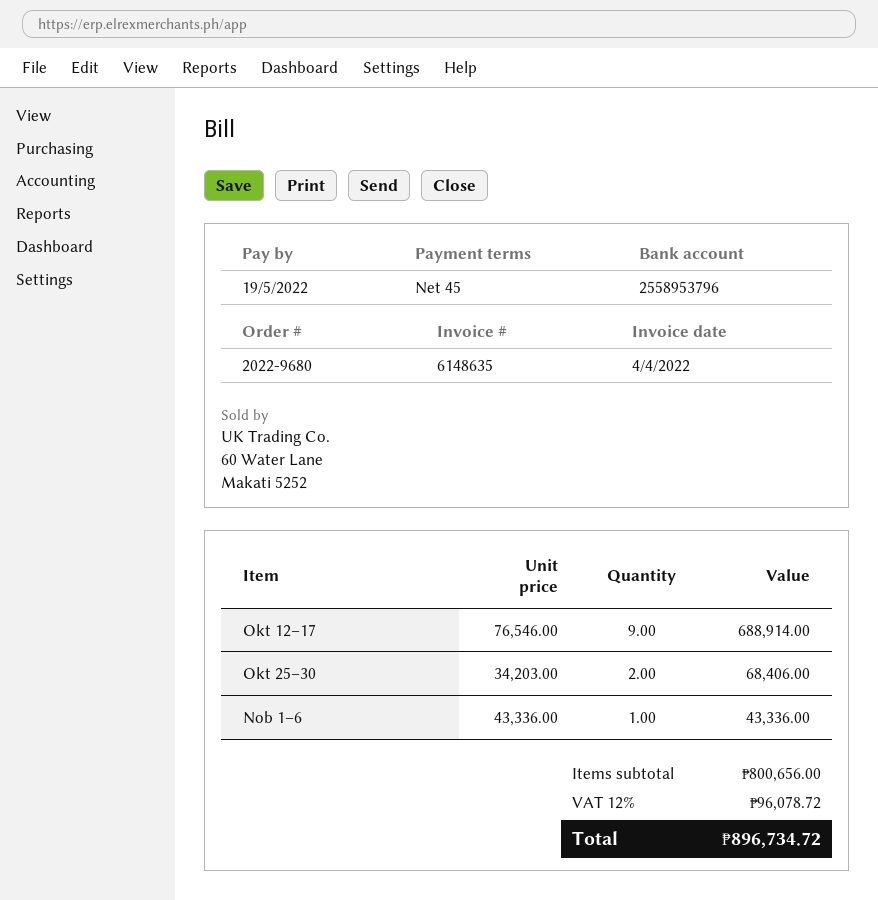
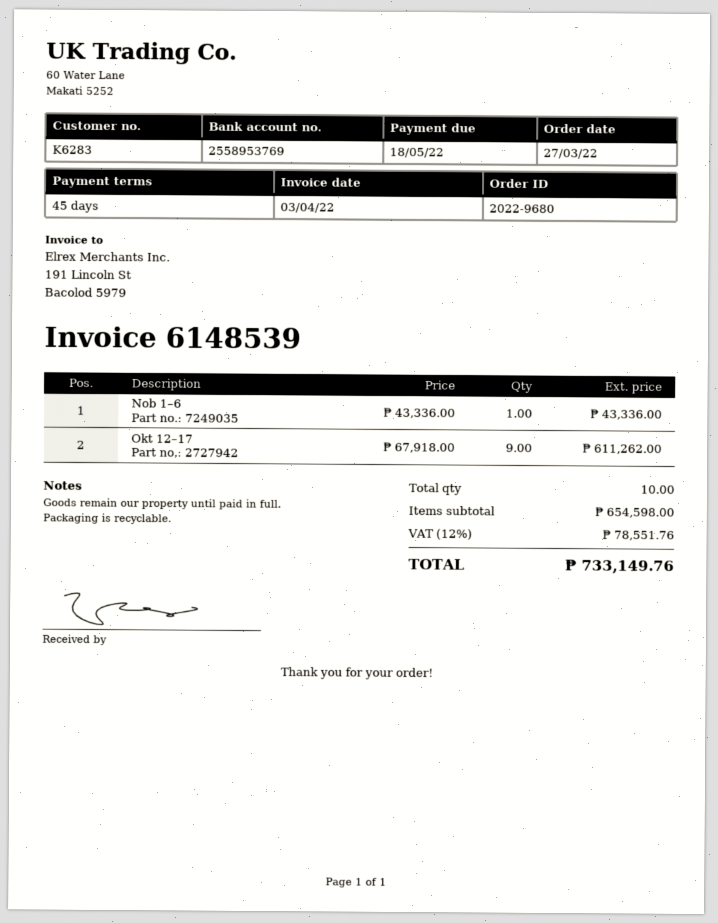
invoice number: 6148635 -> 6148539
invoice date: 2022-04-04 -> 2022-04-03
due date: 2022-05-19 -> 2022-05-18
bank account: 2558953796 -> 2558953769
Okt 12–17: 9 x 76546.00 = 688914.00 -> 9 x 67918.00 = 611262.00
Okt 25–30: 2 x 34203.00 = 68406.00 -> none
subtotal: 800656.00 -> 654598.00
tax: 12% = 96078.72 -> 12% = 78551.76
total: 896734.72 -> 733149.76

